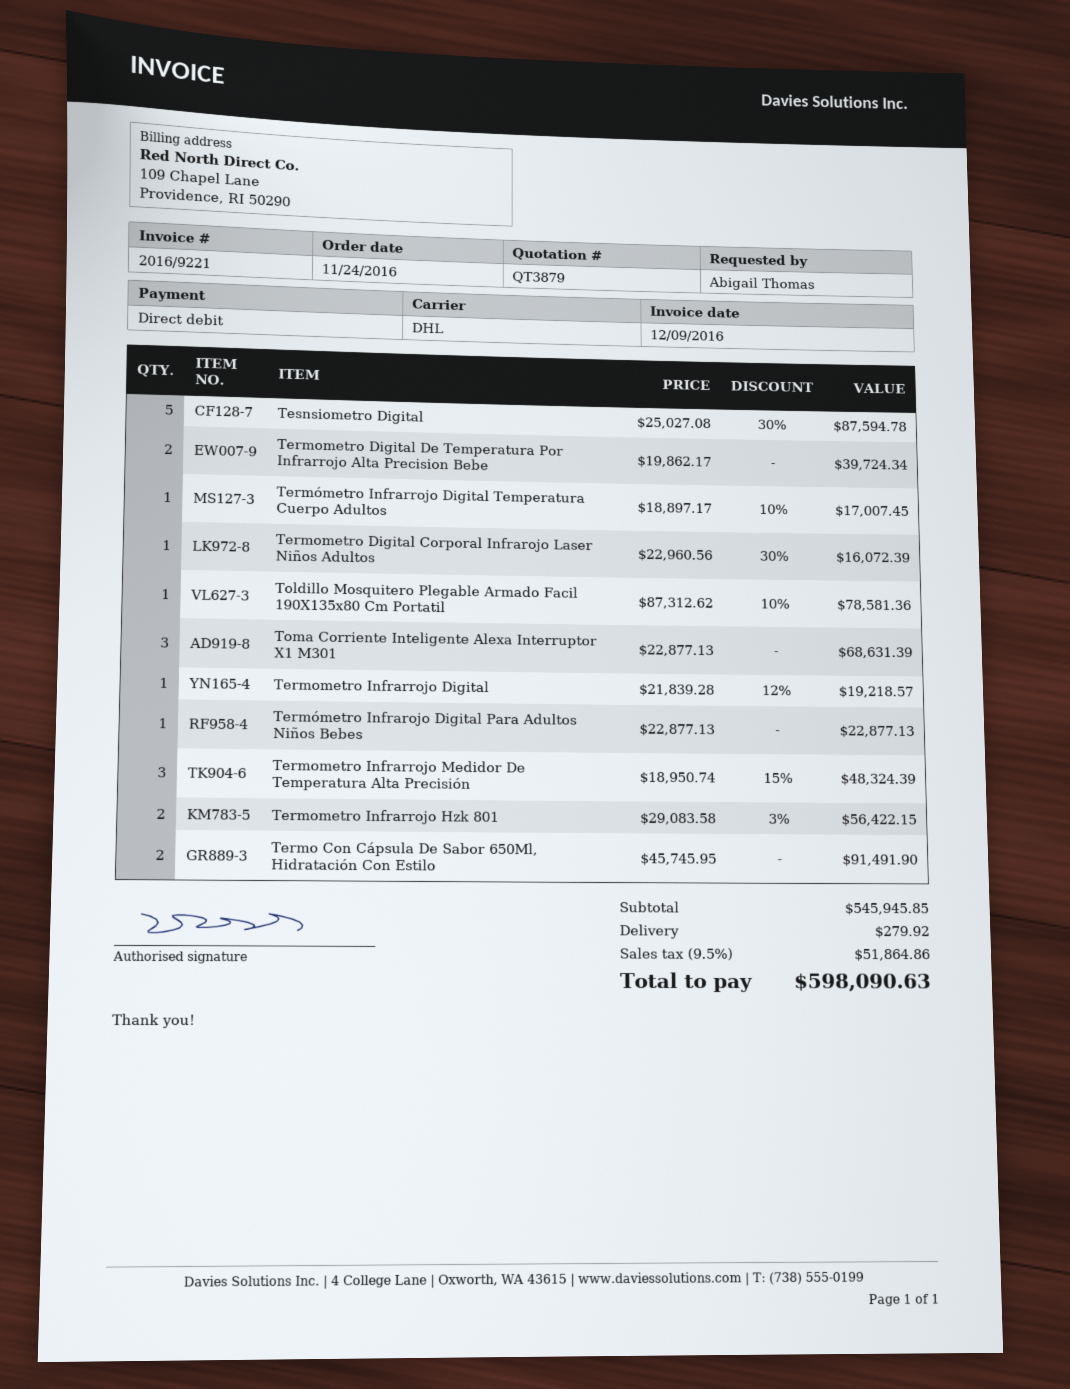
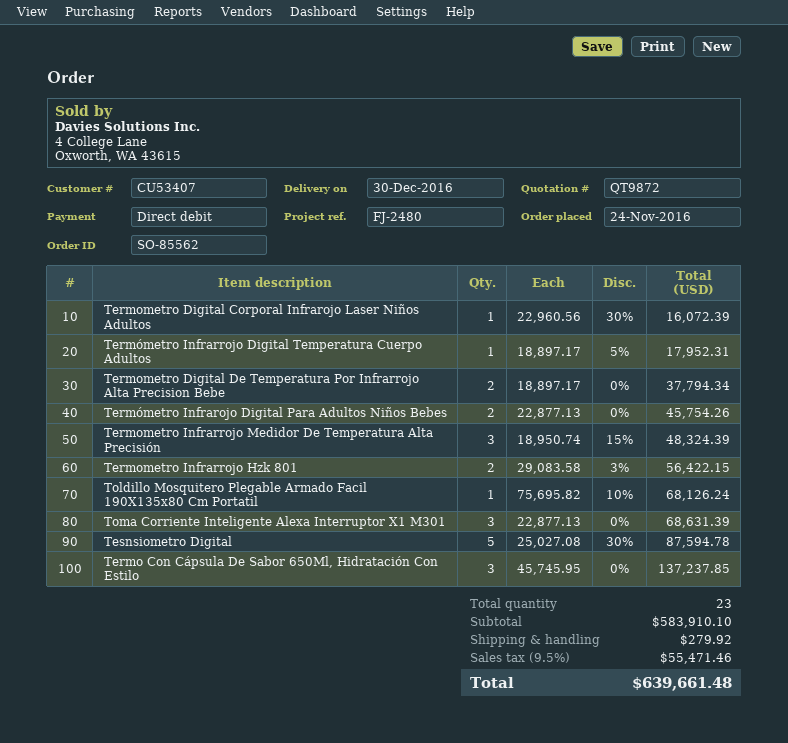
quote number: QT3879 -> QT9872
Termometro Digital De Temperatura Por Infrarrojo Alta Precision Bebe: 2 x 19862.17 = 39724.34 -> 2 x 18897.17 = 37794.34
Termómetro Infrarrojo Digital Temperatura Cuerpo Adultos: 1 x 18897.17 - 10% = 17007.45 -> 1 x 18897.17 - 5% = 17952.31
Toldillo Mosquitero Plegable Armado Facil 190X135x80 Cm Portatil: 1 x 87312.62 - 10% = 78581.36 -> 1 x 75695.82 - 10% = 68126.24
Termometro Infrarrojo Digital: 1 x 21839.28 - 12% = 19218.57 -> none
Termómetro Infrarojo Digital Para Adultos Niños Bebes: 1 x 22877.13 = 22877.13 -> 2 x 22877.13 = 45754.26
Termo Con Cápsula De Sabor 650Ml, Hidratación Con Estilo: 2 x 45745.95 = 91491.90 -> 3 x 45745.95 = 137237.85
subtotal: 545945.85 -> 583910.10
tax: 9.5% = 51864.86 -> 9.5% = 55471.46
total: 598090.63 -> 639661.48

